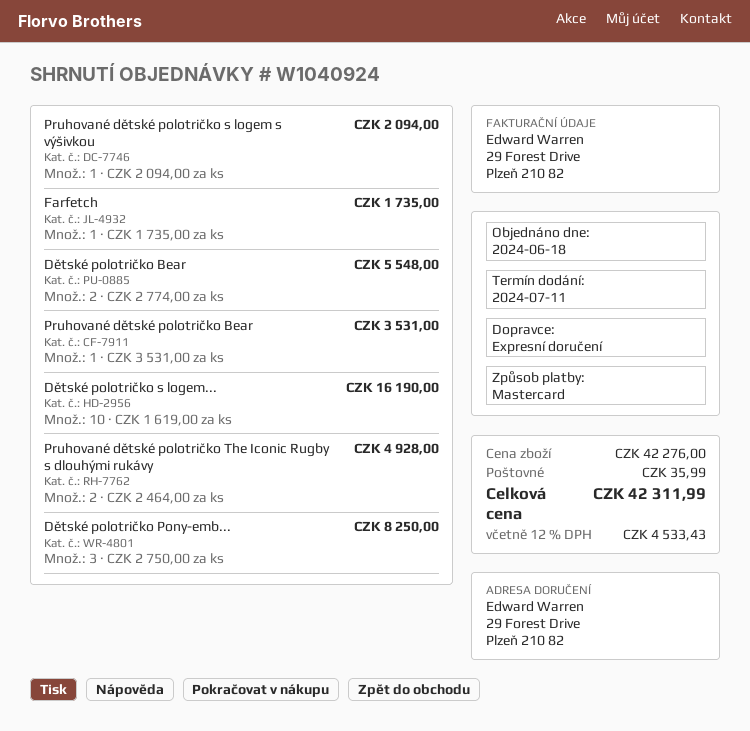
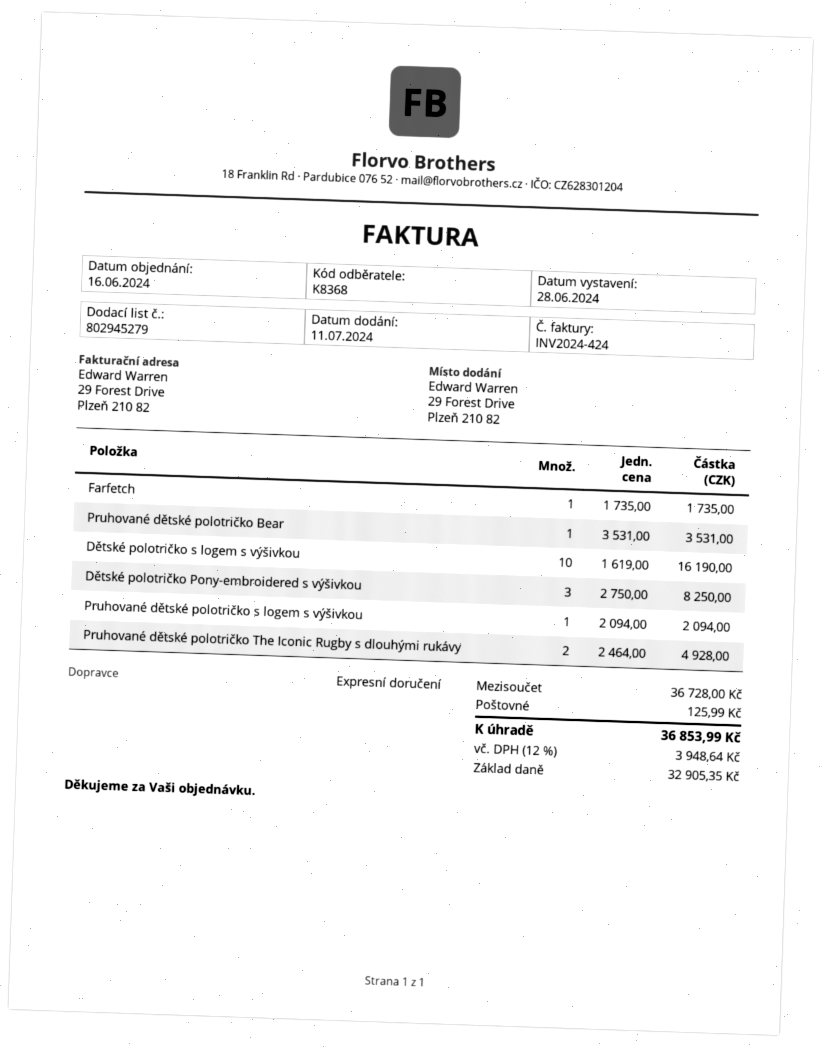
order date: 2024-06-18 -> 2024-06-16
Dětské polotričko Bear: 2 x 2774.00 = 5548.00 -> none
subtotal: 42276.00 -> 36728.00
shipping: 35.99 -> 125.99
tax: 12% = 4533.43 -> 12% = 3948.64
total: 42311.99 -> 36853.99

